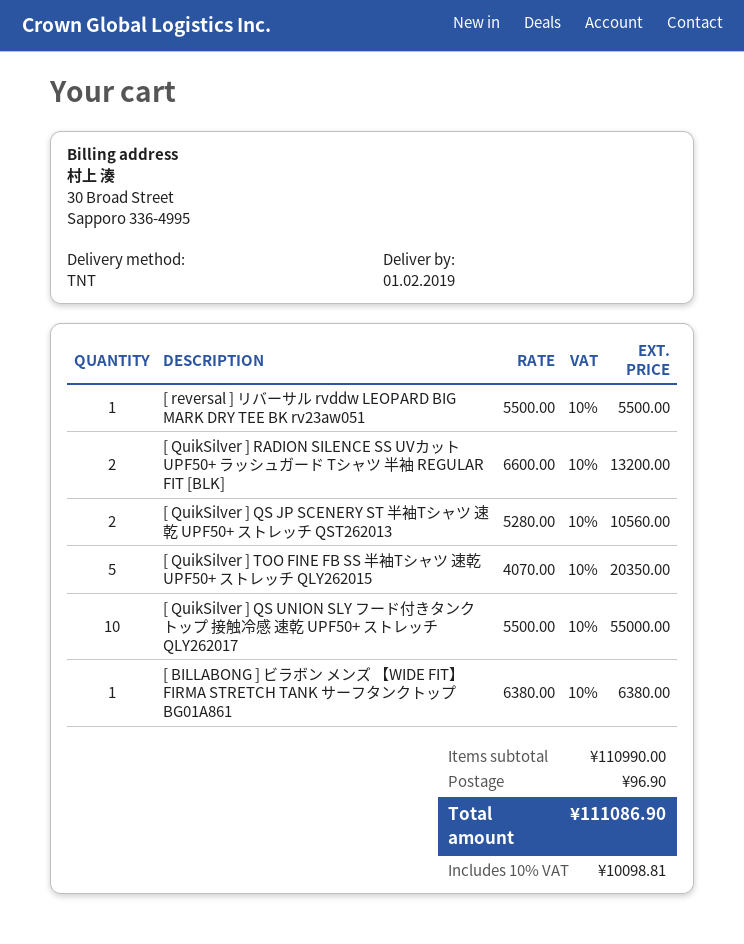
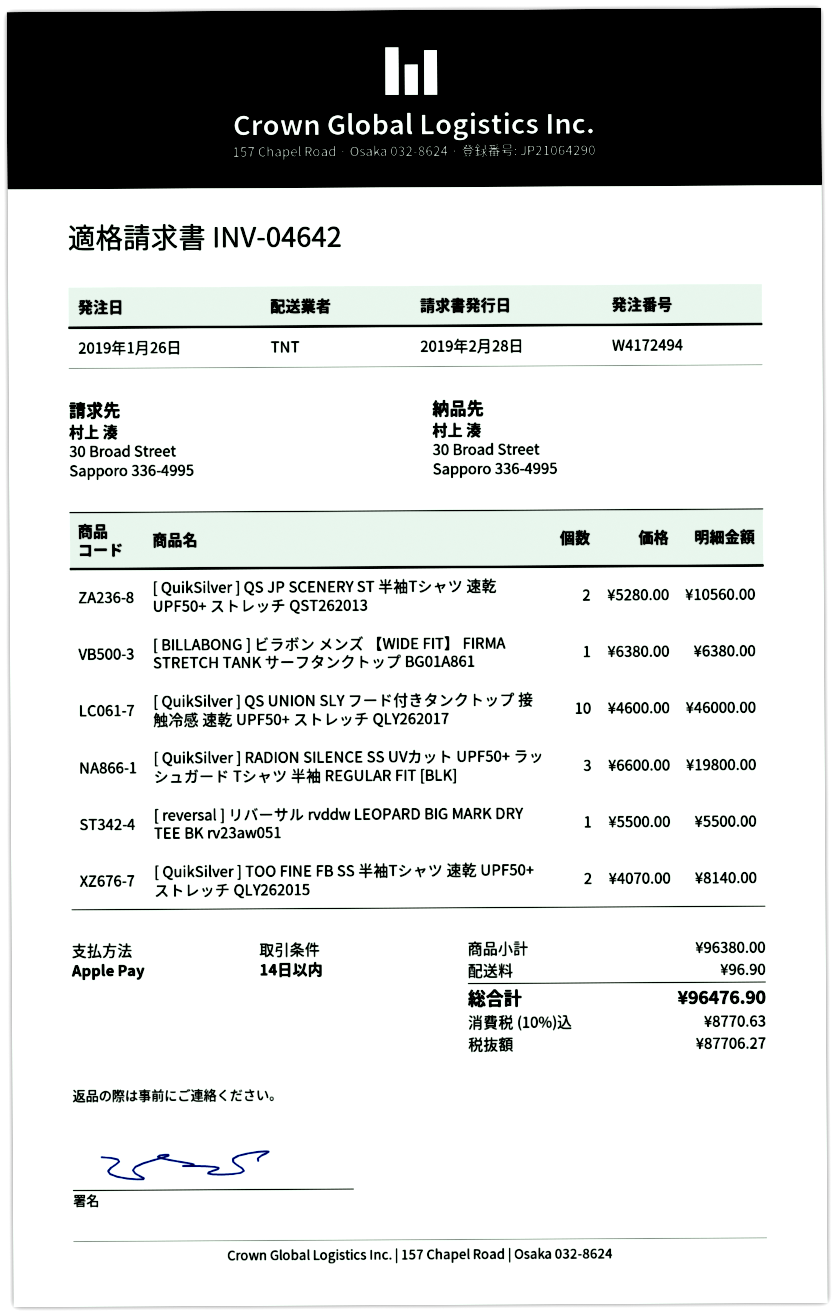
[ QuikSilver ] RADION SILENCE SS UVカット UPF50+ ラッシュガード Tシャツ 半袖 REGULAR FIT [BLK]: 2 x 6600.00 = 13200.00 -> 3 x 6600.00 = 19800.00
[ QuikSilver ] TOO FINE FB SS 半袖Tシャツ 速乾 UPF50+ ストレッチ QLY262015: 5 x 4070.00 = 20350.00 -> 2 x 4070.00 = 8140.00
[ QuikSilver ] QS UNION SLY フード付きタンクトップ 接触冷感 速乾 UPF50+ ストレッチ QLY262017: 10 x 5500.00 = 55000.00 -> 10 x 4600.00 = 46000.00
subtotal: 110990.00 -> 96380.00
tax: 10% = 10098.81 -> 10% = 8770.63
total: 111086.90 -> 96476.90

